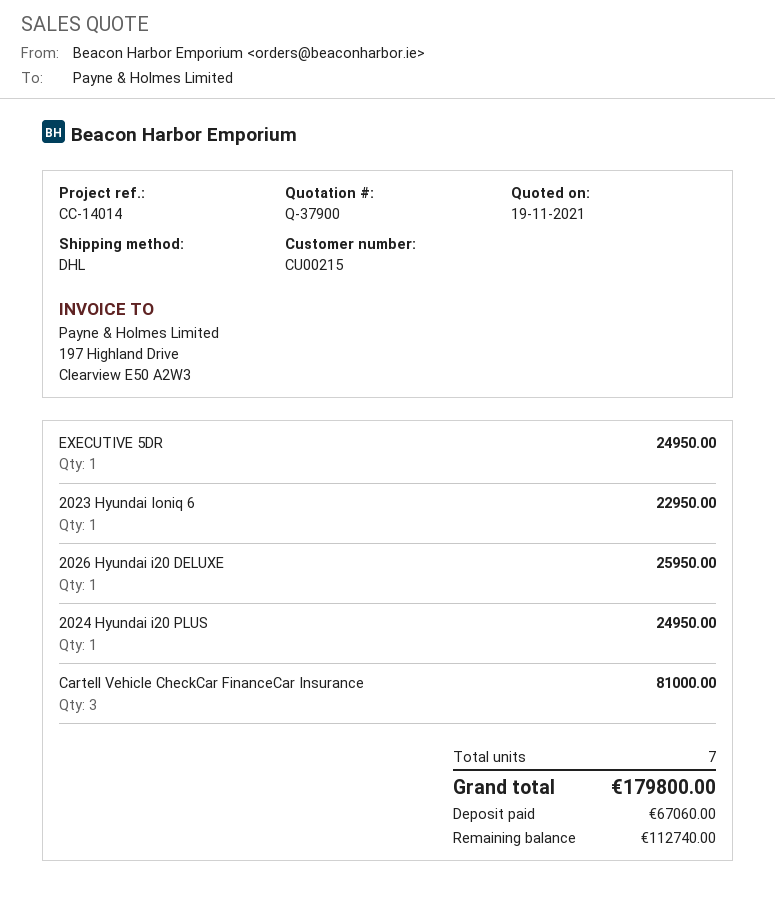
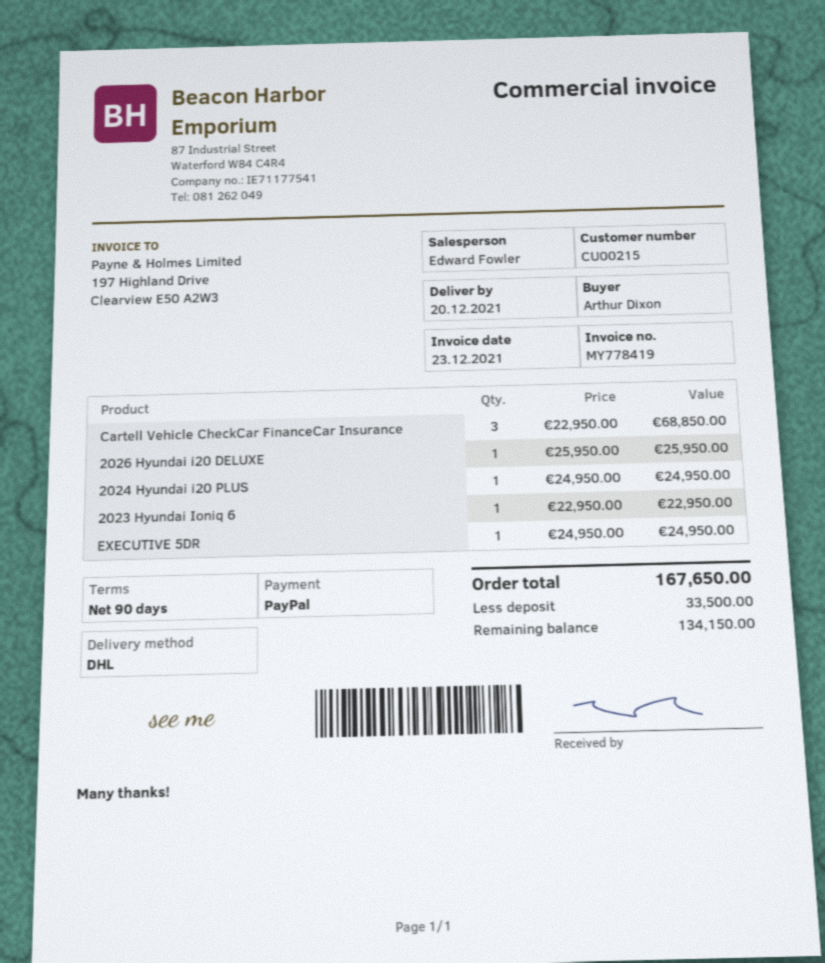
Cartell Vehicle CheckCar FinanceCar Insurance: 3 for 81000.00 -> 3 for 68850.00
total: 179800.00 -> 167650.00
deposit: 67060.00 -> 33500.00
balance: 112740.00 -> 134150.00

